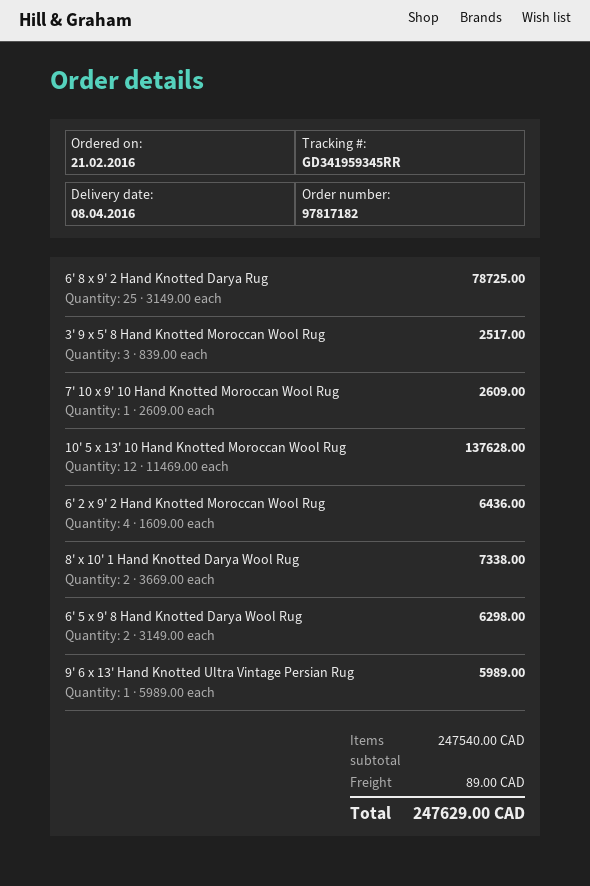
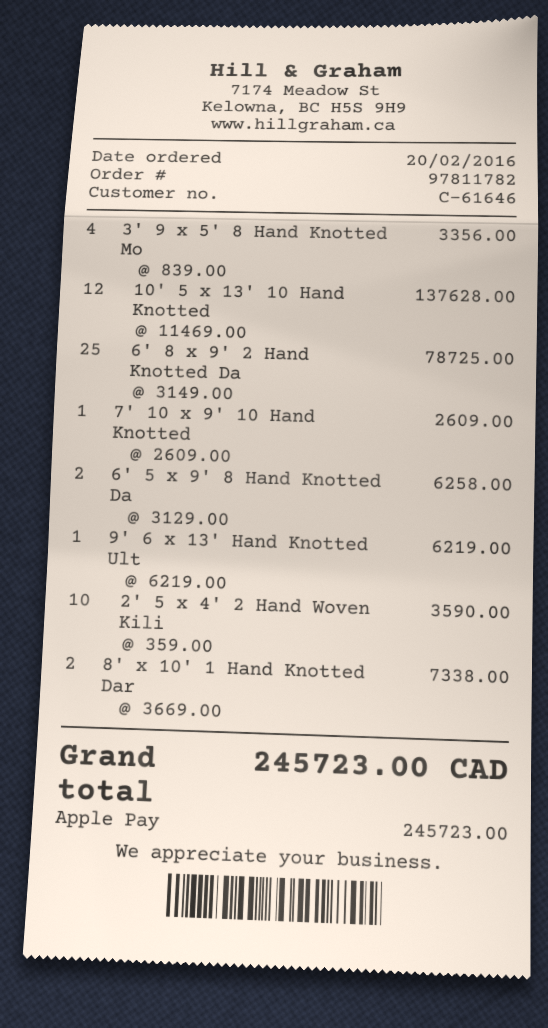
order number: 97817182 -> 97811782
order date: 2016-02-21 -> 2016-02-20
3' 9 x 5' 8 Hand Knotted Moroccan Wool Rug: 3 x 839.00 = 2517.00 -> 4 x 839.00 = 3356.00
6' 2 x 9' 2 Hand Knotted Moroccan Wool Rug: 4 x 1609.00 = 6436.00 -> none
6' 5 x 9' 8 Hand Knotted Darya Wool Rug: 2 x 3149.00 = 6298.00 -> 2 x 3129.00 = 6258.00
9' 6 x 13' Hand Knotted Ultra Vintage Persian Rug: 1 x 5989.00 = 5989.00 -> 1 x 6219.00 = 6219.00
2' 5 x 4' 2 Hand Woven Kili: none -> 10 x 359.00 = 3590.00
shipping: 89.00 -> none
total: 247629.00 -> 245723.00

